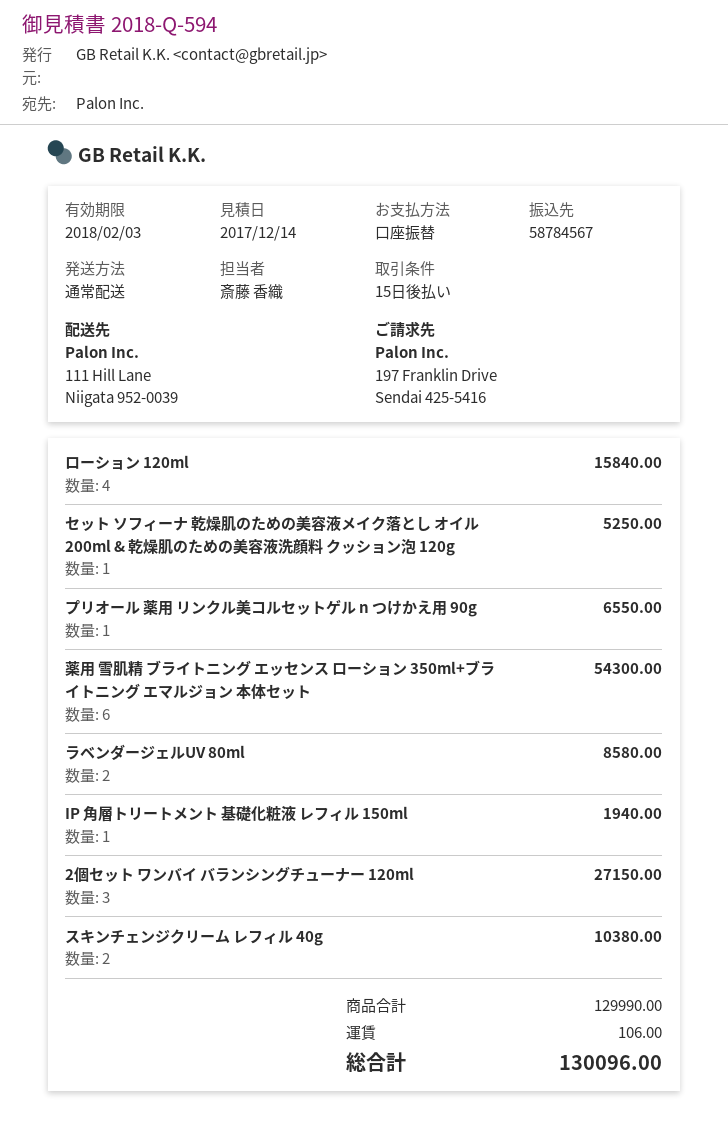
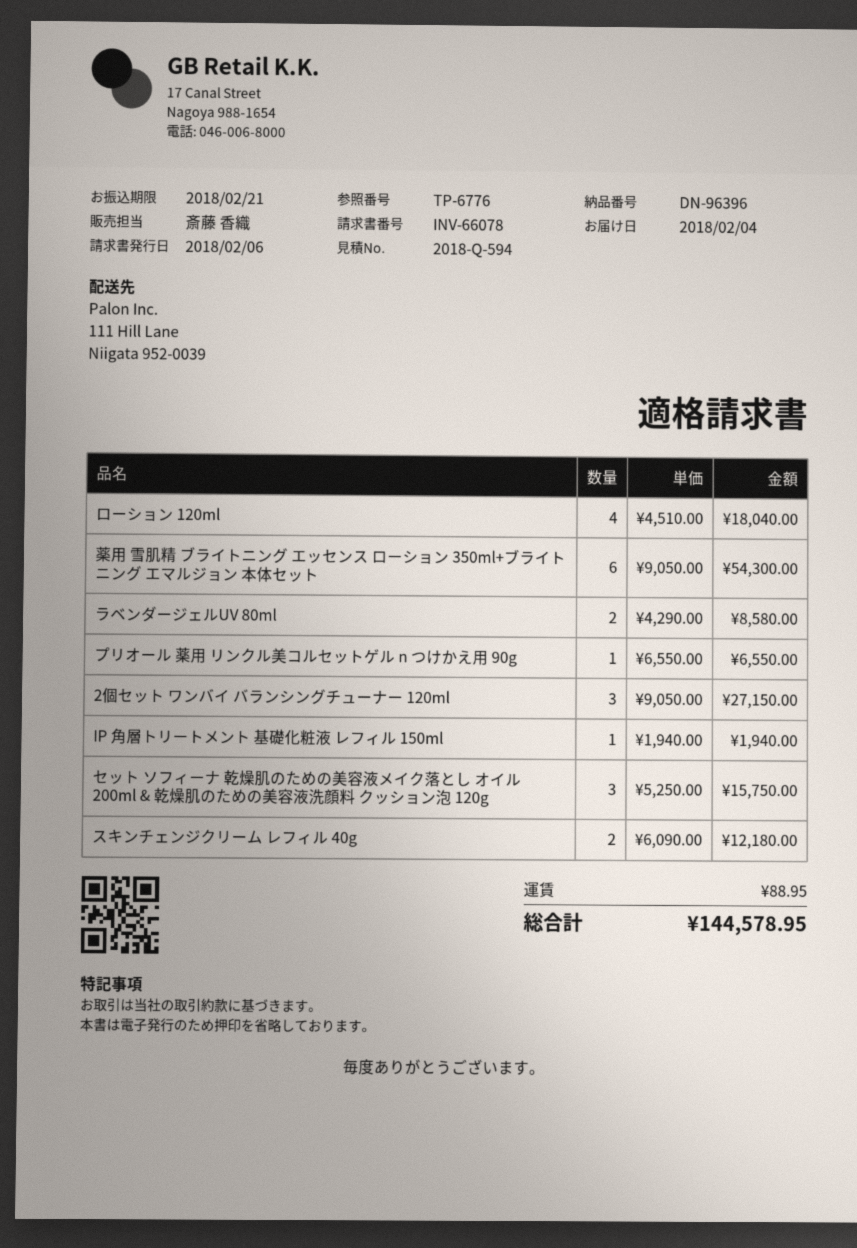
ローション 120ml: 4 for 15840.00 -> 4 for 18040.00
セット ソフィーナ 乾燥肌のための美容液メイク落とし オイル 200ml & 乾燥肌のための美容液洗顔料 クッション泡 120g: 1 for 5250.00 -> 3 for 15750.00
スキンチェンジクリーム レフィル 40g: 2 for 10380.00 -> 2 for 12180.00
shipping: 106.00 -> 88.95
total: 130096.00 -> 144578.95

